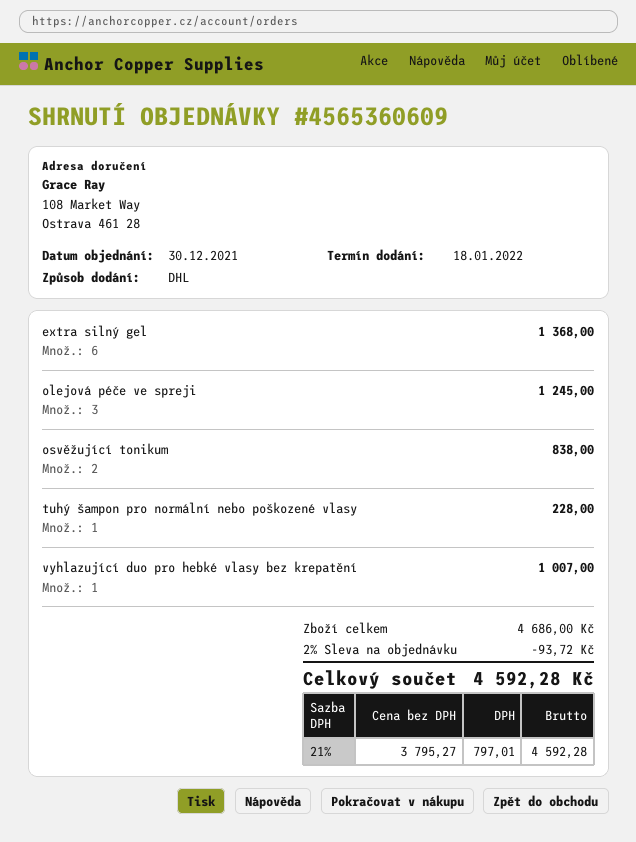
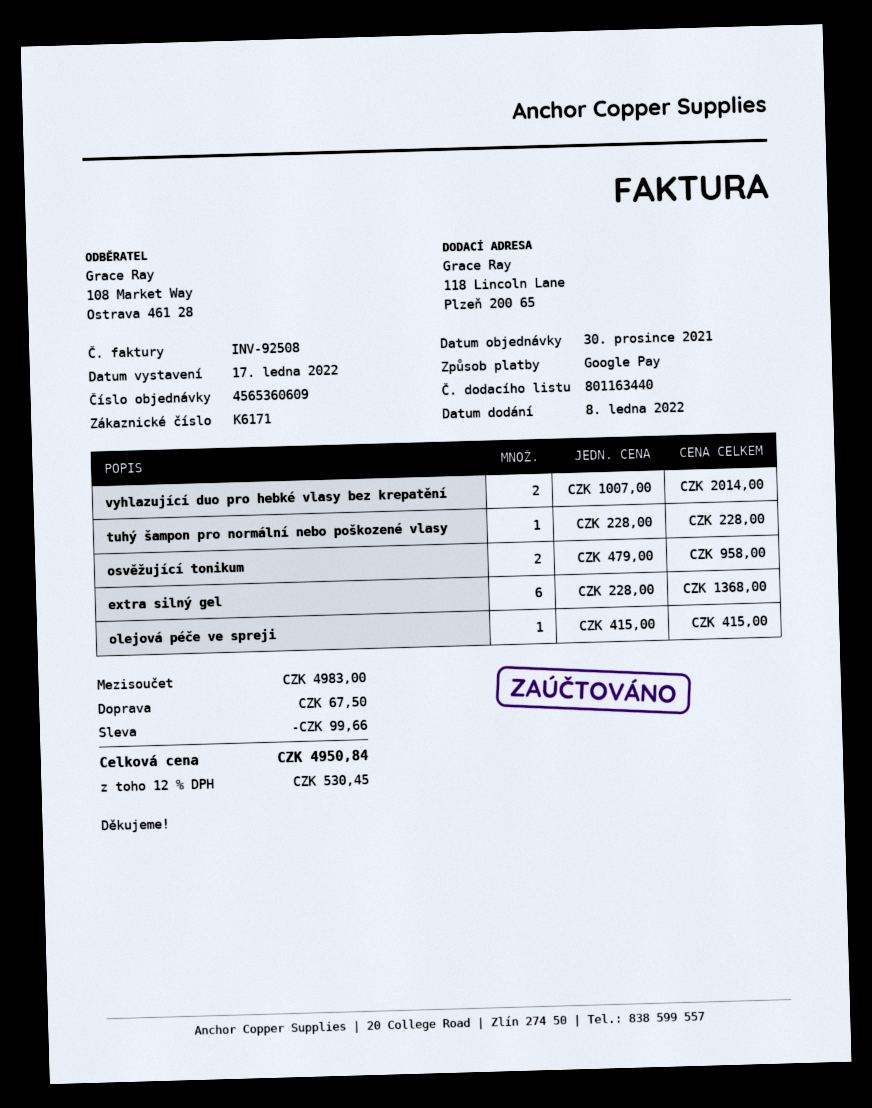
delivery date: 2022-01-18 -> 2022-01-08
ship to: 108 Market Way, Ostrava 461 28 -> 118 Lincoln Lane, Plzeň 200 65
olejová péče ve spreji: 3 for 1245.00 -> 1 for 415.00
osvěžující tonikum: 2 for 838.00 -> 2 for 958.00
vyhlazující duo pro hebké vlasy bez krepatění: 1 for 1007.00 -> 2 for 2014.00
subtotal: 4686.00 -> 4983.00
discount: 93.72 -> 99.66
shipping: none -> 67.50
tax: 21% = 797.01 -> 12% = 530.45
total: 4592.28 -> 4950.84

